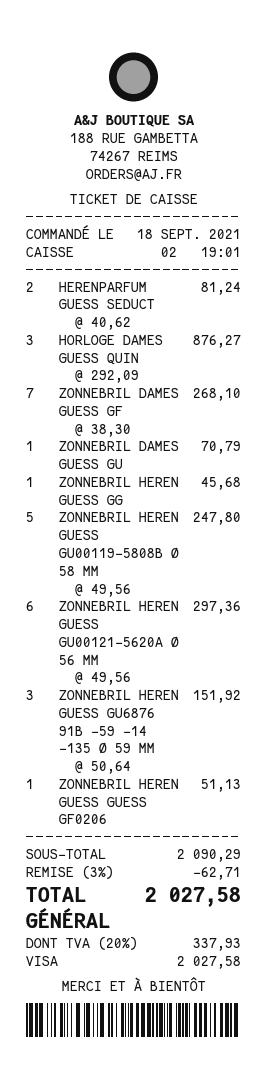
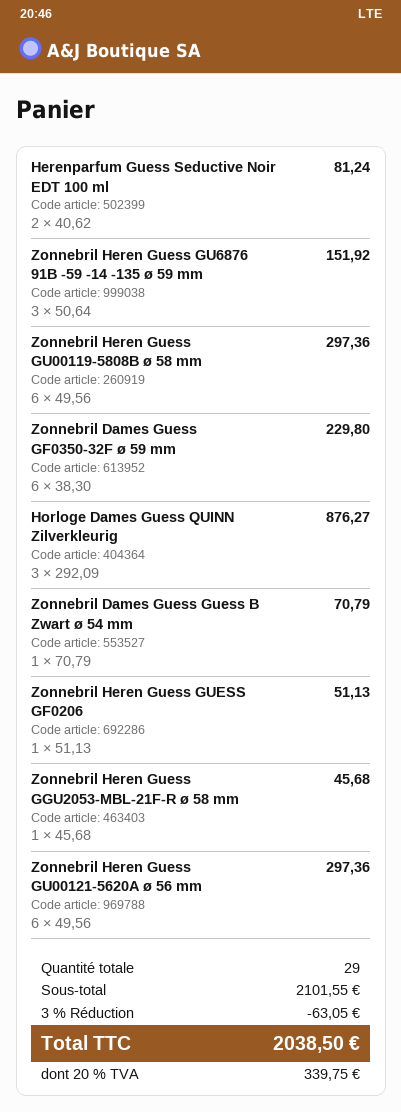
ZONNEBRIL DAMES GUESS GF: 7 x 38.30 = 268.10 -> 6 x 38.30 = 229.80
ZONNEBRIL HEREN GUESS GU00119-5808B Ø 58 MM: 5 x 49.56 = 247.80 -> 6 x 49.56 = 297.36
subtotal: 2090.29 -> 2101.55
discount: 3% = 62.71 -> 3% = 63.05
tax: 20% = 337.93 -> 20% = 339.75
total: 2027.58 -> 2038.50

